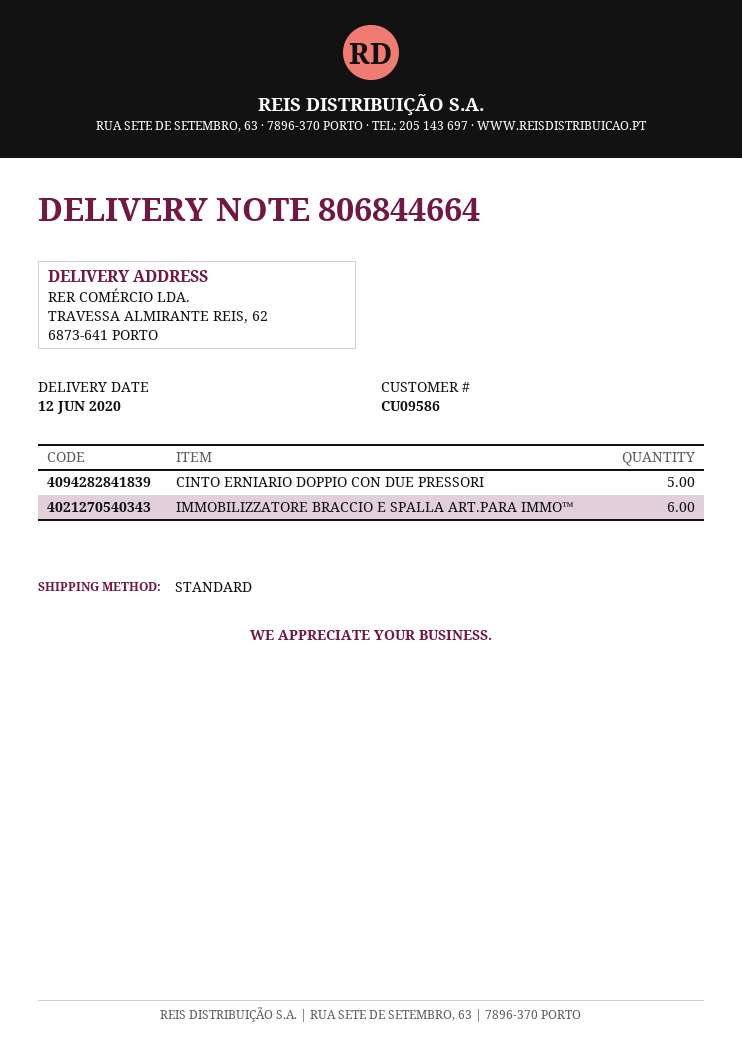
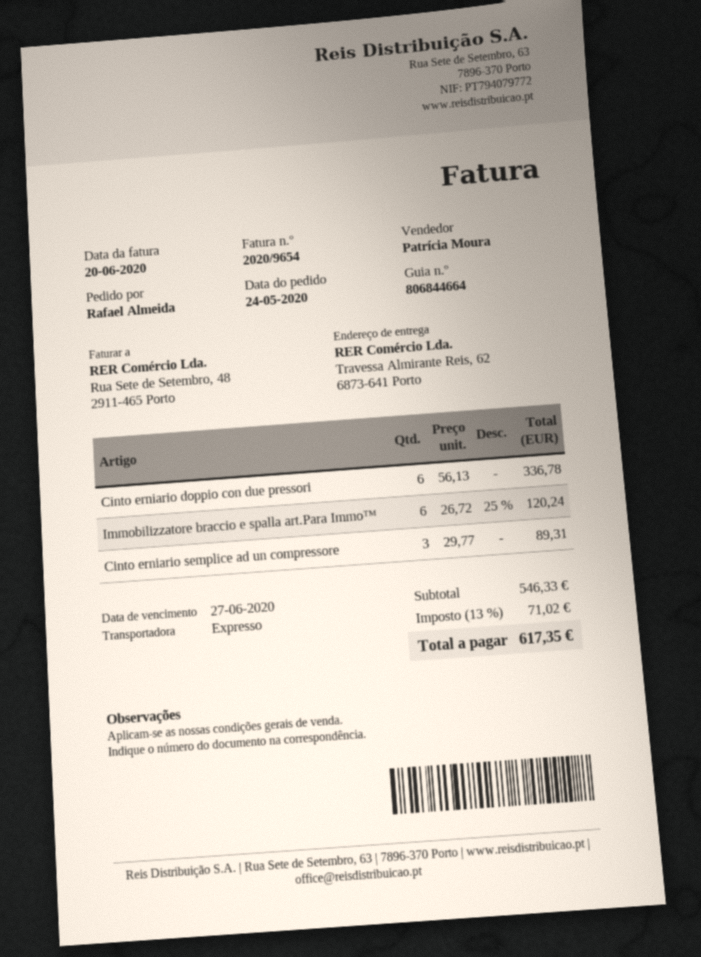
shipping method: standard -> express
CINTO ERNIARIO DOPPIO CON DUE PRESSORI: 5 -> 6
Cinto erniario semplice ad un compressore: none -> 3

